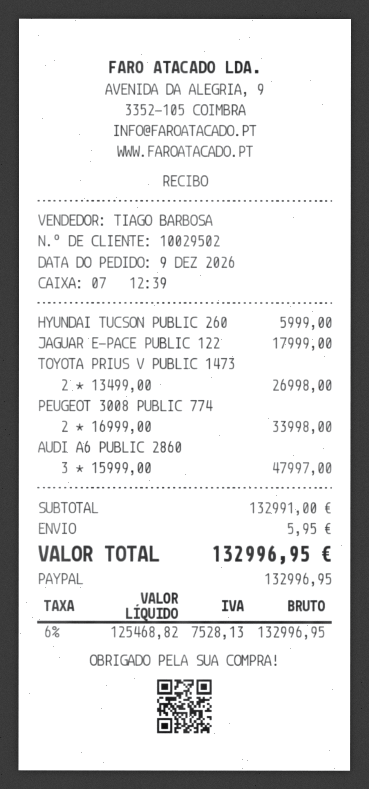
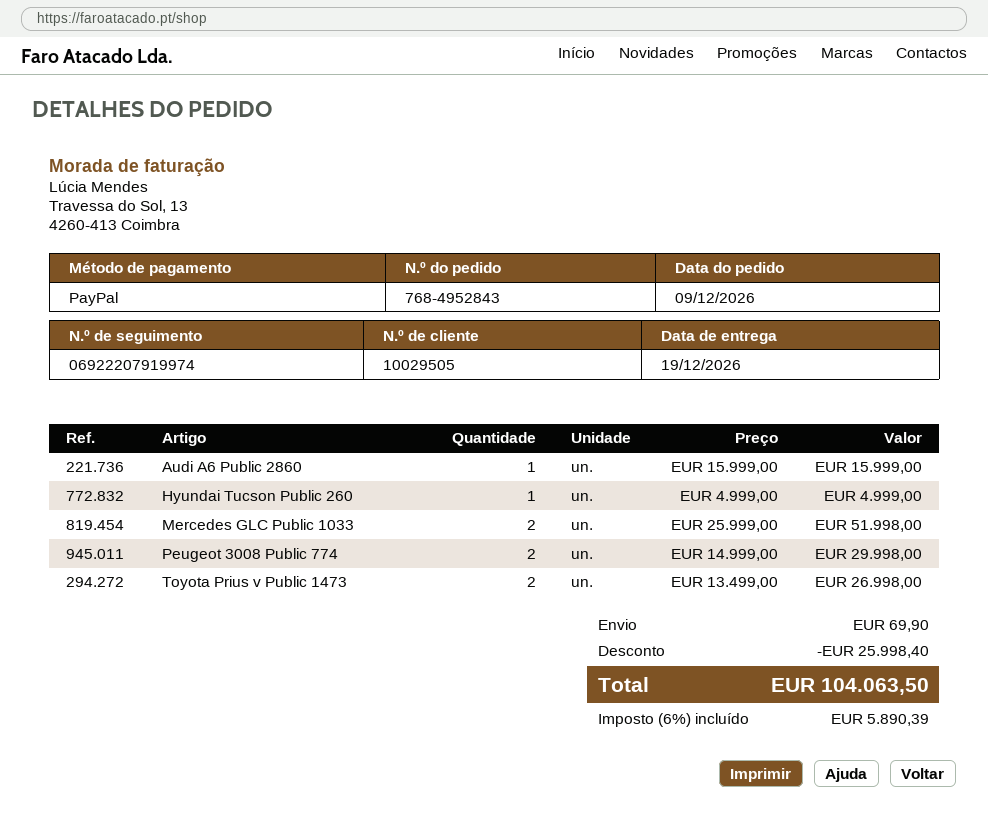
customer number: 10029502 -> 10029505
HYUNDAI TUCSON PUBLIC 260: 1 x 5999.00 = 5999.00 -> 1 x 4999.00 = 4999.00
JAGUAR E-PACE PUBLIC 122: 1 x 17999.00 = 17999.00 -> none
PEUGEOT 3008 PUBLIC 774: 2 x 16999.00 = 33998.00 -> 2 x 14999.00 = 29998.00
AUDI A6 PUBLIC 2860: 3 x 15999.00 = 47997.00 -> 1 x 15999.00 = 15999.00
Mercedes GLC Public 1033: none -> 2 x 25999.00 = 51998.00
discount: none -> 25998.40
shipping: 5.95 -> 69.90
tax: 6% = 7528.13 -> 6% = 5890.39
total: 132996.95 -> 104063.50

